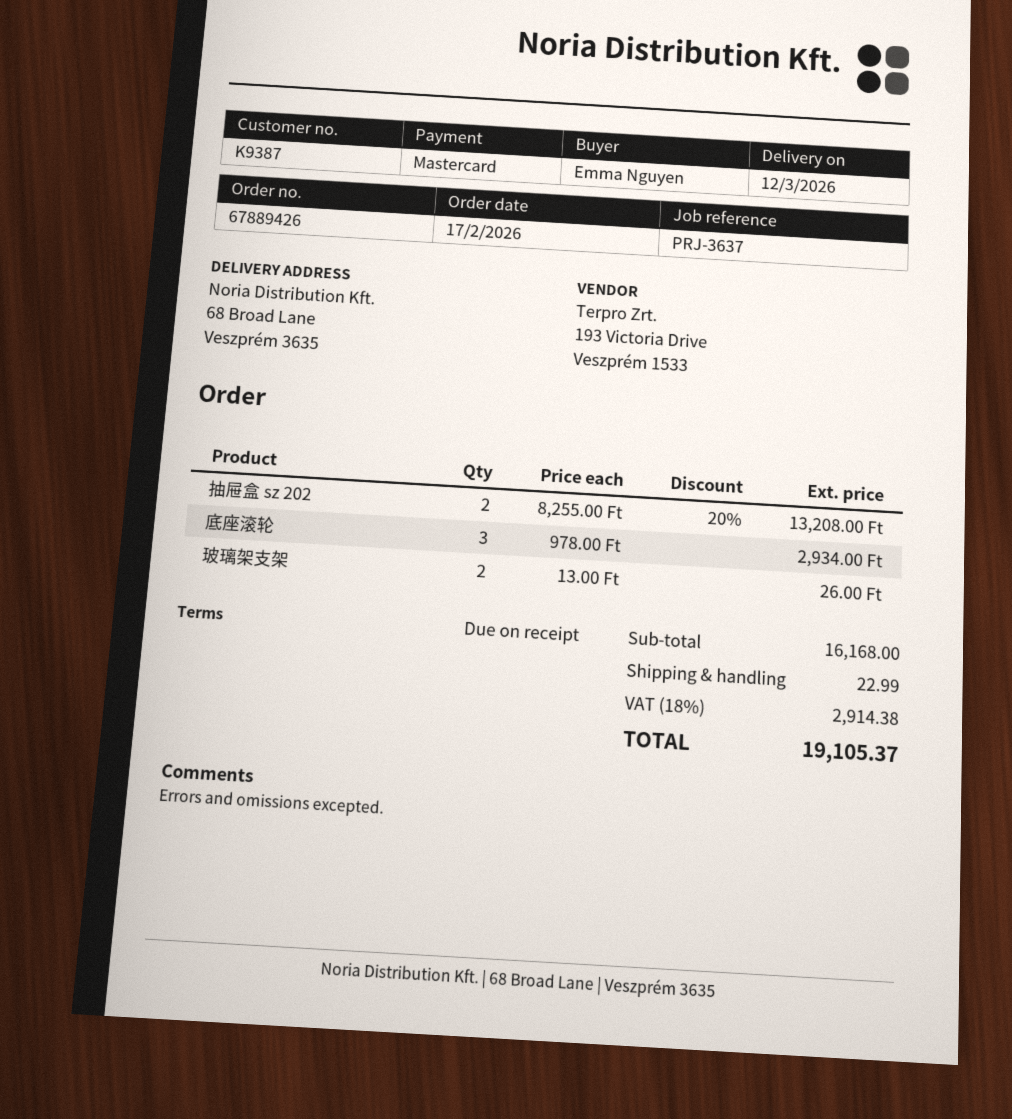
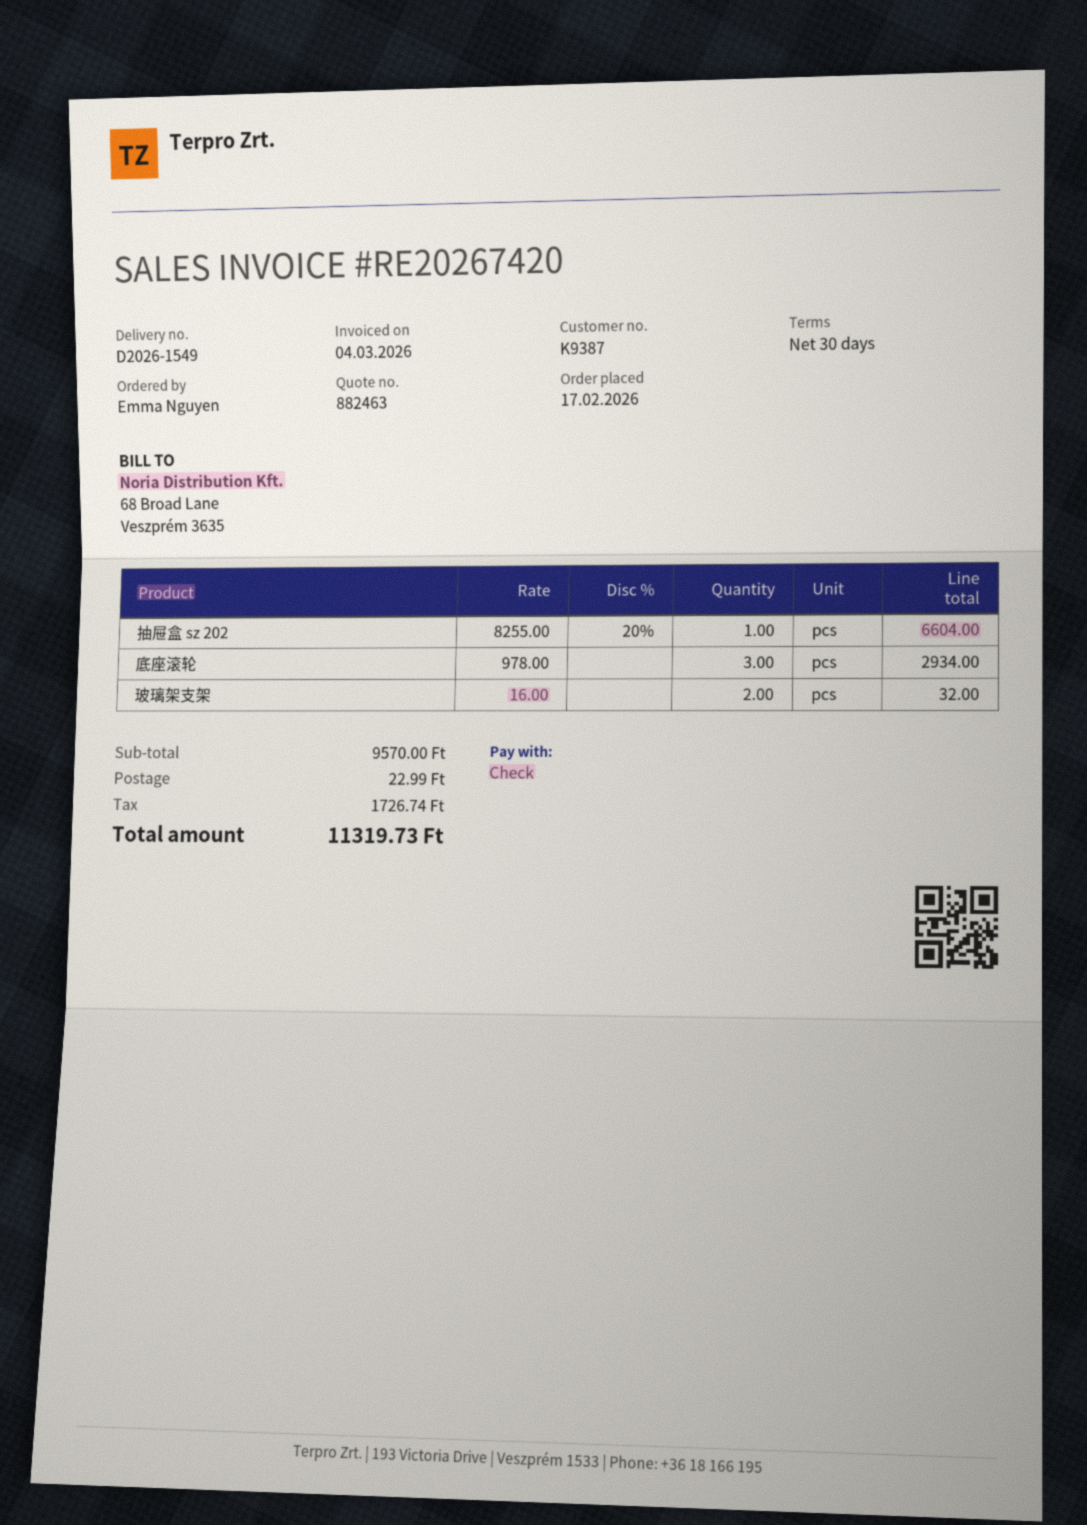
payment terms: on receipt -> 30 days
payment method: Mastercard -> cheque
抽屉盒 sz 202: 2 x 8255.00 - 20% = 13208.00 -> 1 x 8255.00 - 20% = 6604.00
玻璃架支架: 2 x 13.00 = 26.00 -> 2 x 16.00 = 32.00
subtotal: 16168.00 -> 9570.00
tax: 2914.38 -> 1726.74
total: 19105.37 -> 11319.73

